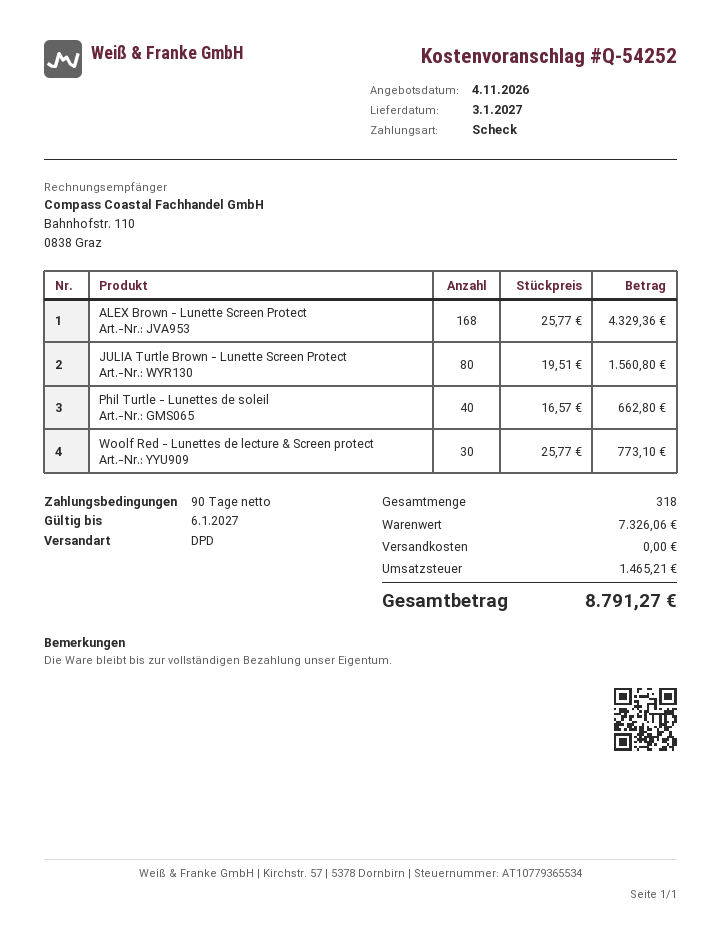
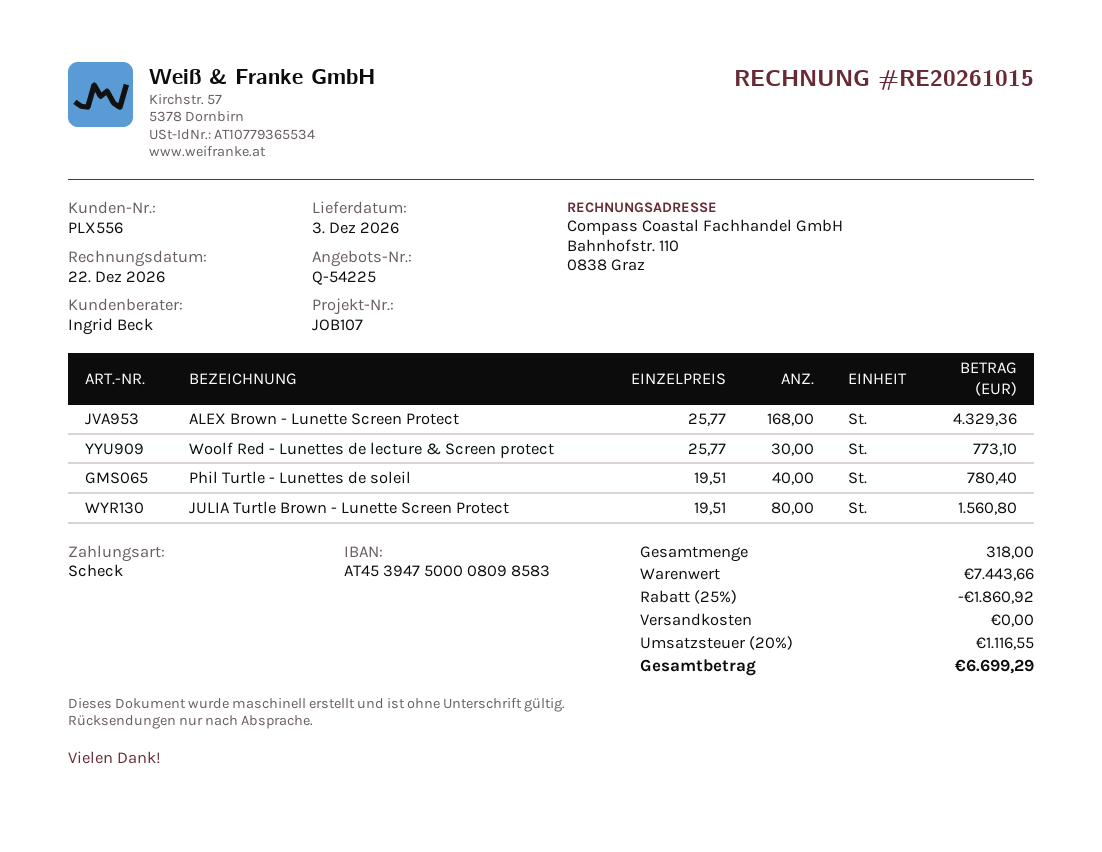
quote number: Q-54252 -> Q-54225
delivery date: 2027-01-03 -> 2026-12-03
Phil Turtle - Lunettes de soleil: 40 x 16.57 = 662.80 -> 40 x 19.51 = 780.40
subtotal: 7326.06 -> 7443.66
discount: none -> 25% = 1860.92
tax: 1465.21 -> 1116.55
total: 8791.27 -> 6699.29

